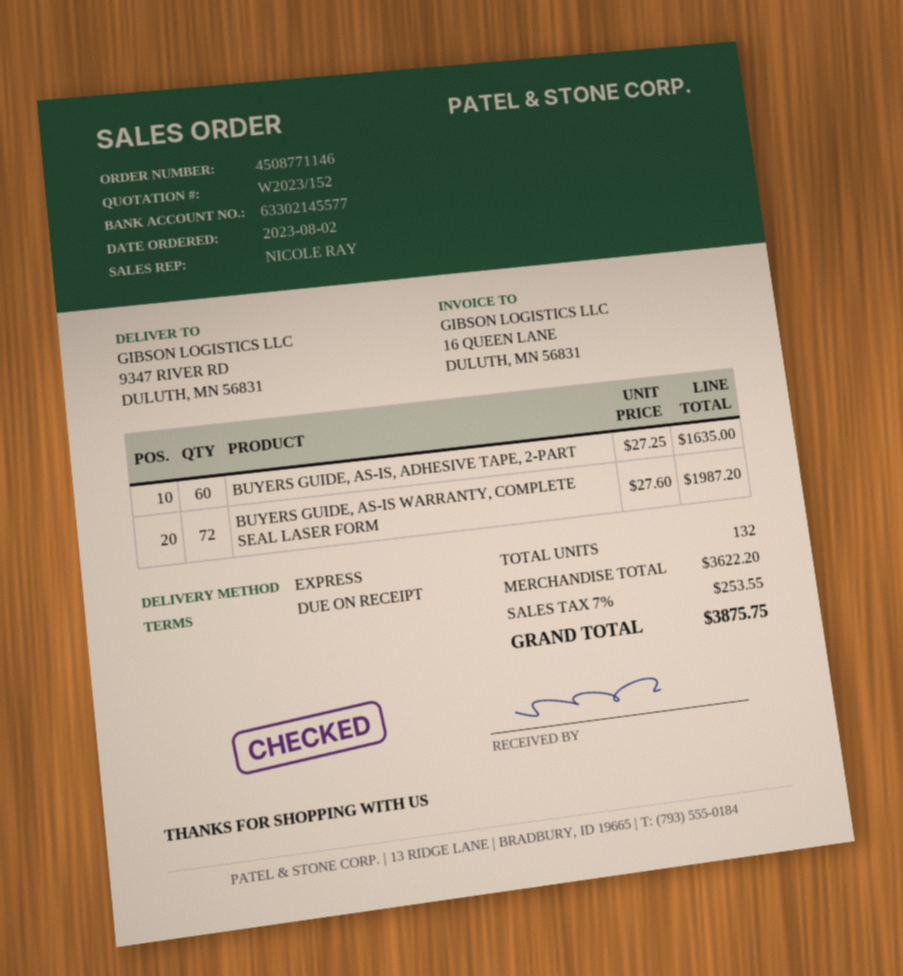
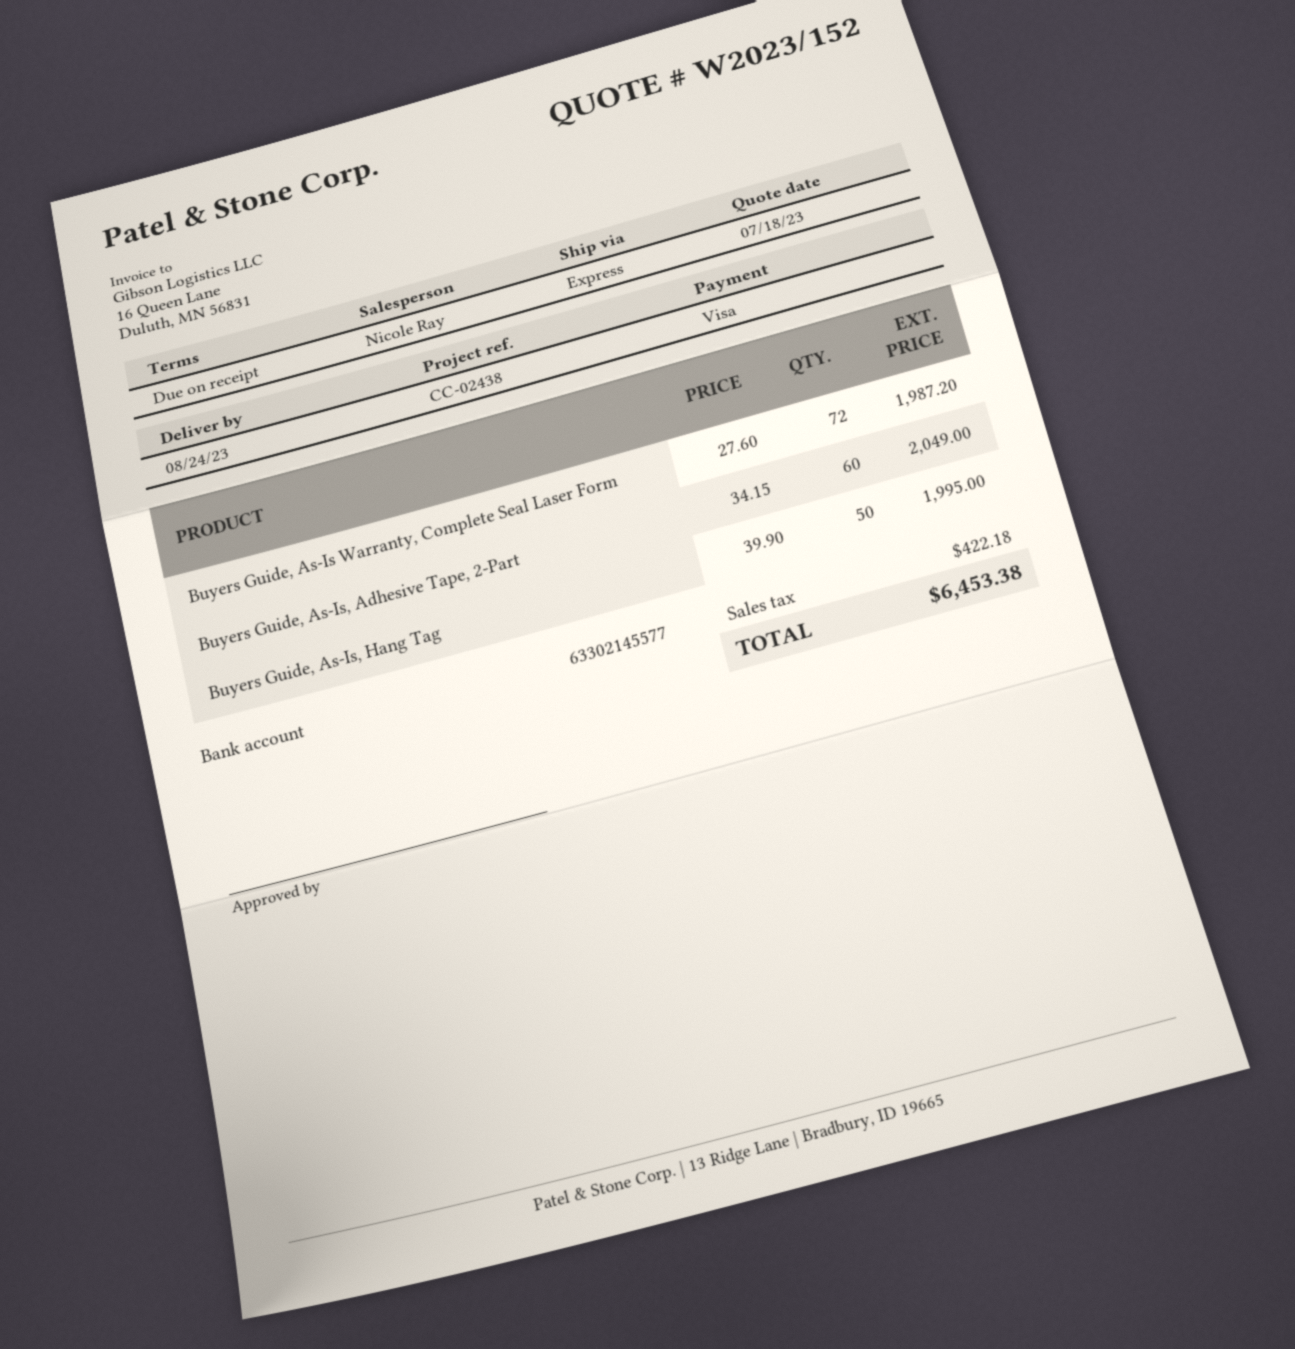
BUYERS GUIDE, AS-IS, ADHESIVE TAPE, 2-PART: 60 x 27.25 = 1635.00 -> 60 x 34.15 = 2049.00
Buyers Guide, As-Is, Hang Tag: none -> 50 x 39.90 = 1995.00
tax: 253.55 -> 422.18
total: 3875.75 -> 6453.38

